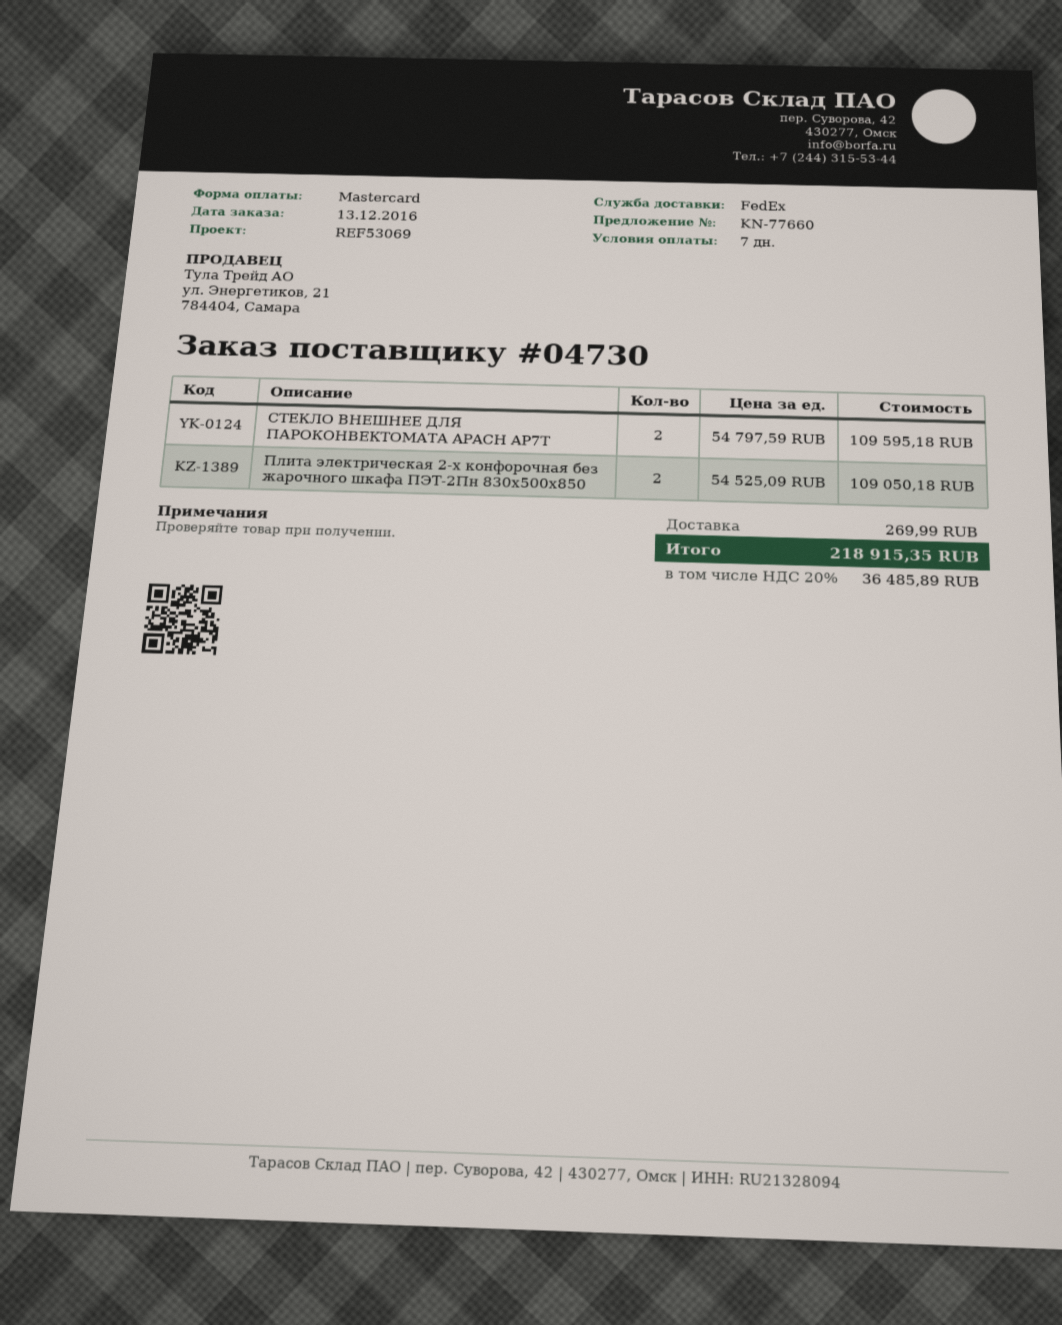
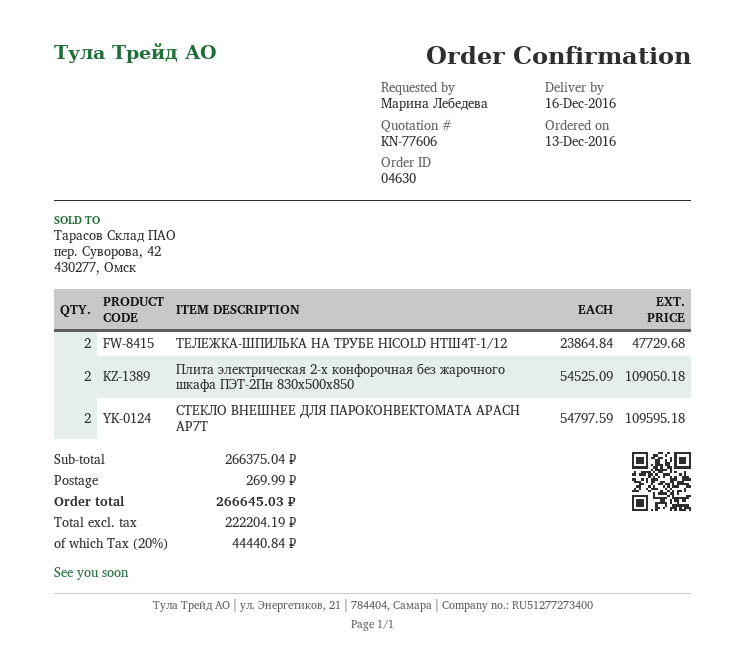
quote number: KN-77660 -> KN-77606
order number: 04730 -> 04630
ТЕЛЕЖКА-ШПИЛЬКА НА ТРУБЕ HICOLD НТШ4Т-1/12: none -> 2 x 23864.84 = 47729.68
tax: 20% = 36485.89 -> 20% = 44440.84
total: 218915.35 -> 266645.03

